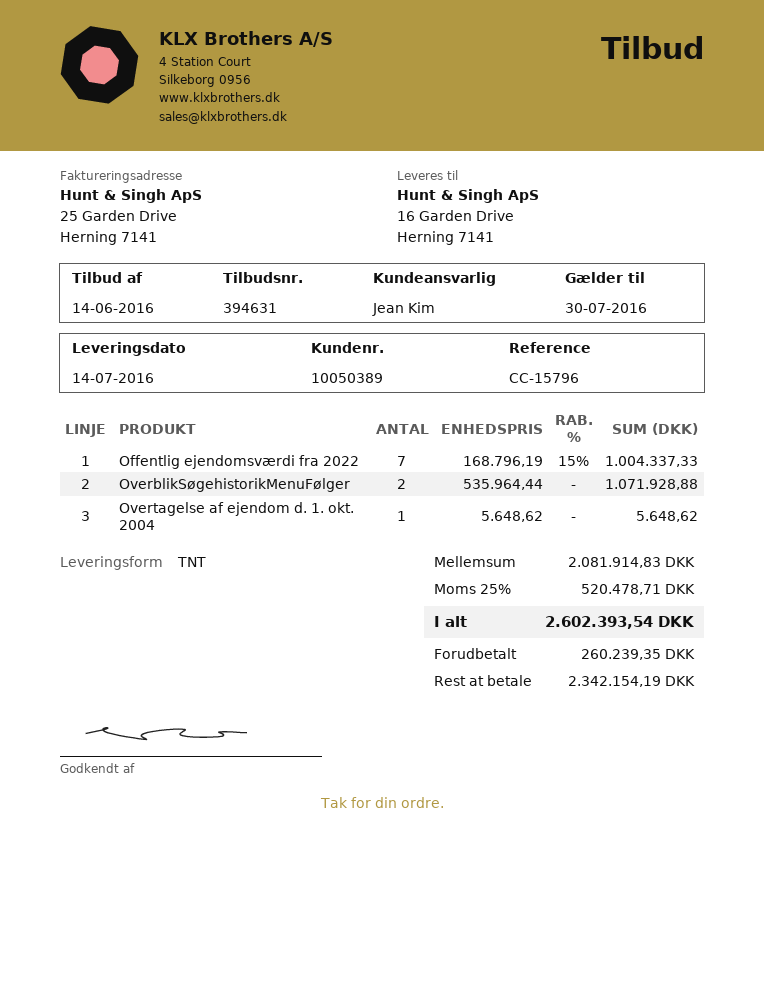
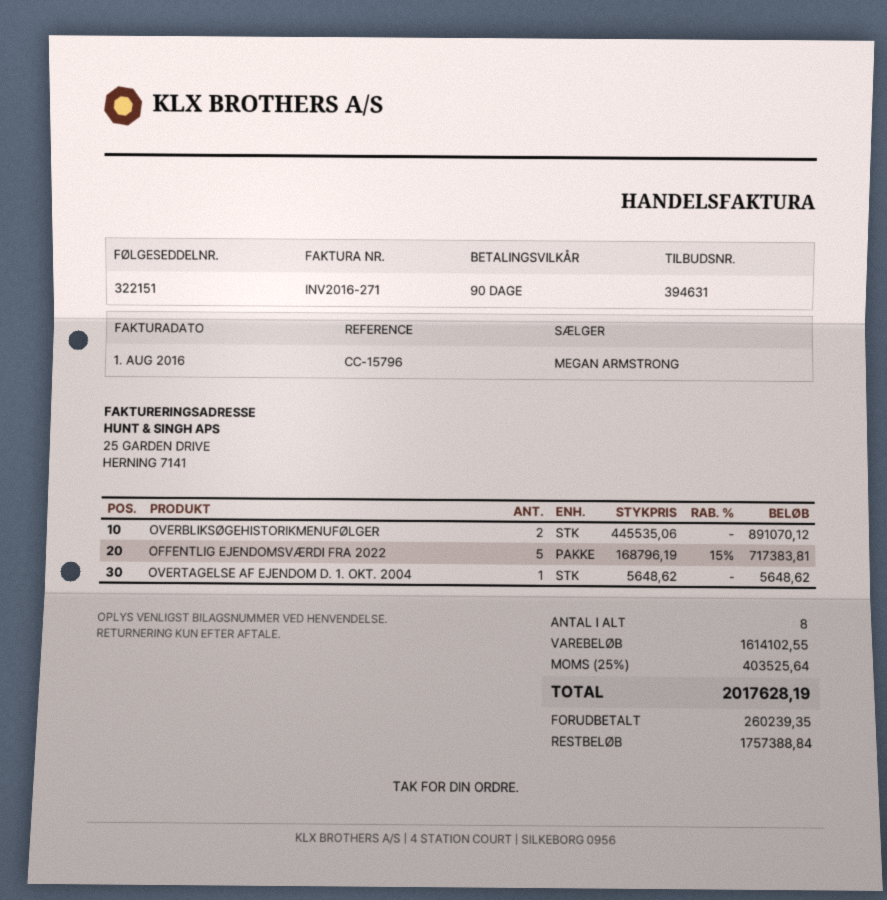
sales rep: Jean Kim -> MEGAN ARMSTRONG
Offentlig ejendomsværdi fra 2022: 7 x 168796.19 - 15% = 1004337.33 -> 5 x 168796.19 - 15% = 717383.81
OverblikSøgehistorikMenuFølger: 2 x 535964.44 = 1071928.88 -> 2 x 445535.06 = 891070.12
subtotal: 2081914.83 -> 1614102.55
tax: 25% = 520478.71 -> 25% = 403525.64
total: 2602393.54 -> 2017628.19
balance: 2342154.19 -> 1757388.84

